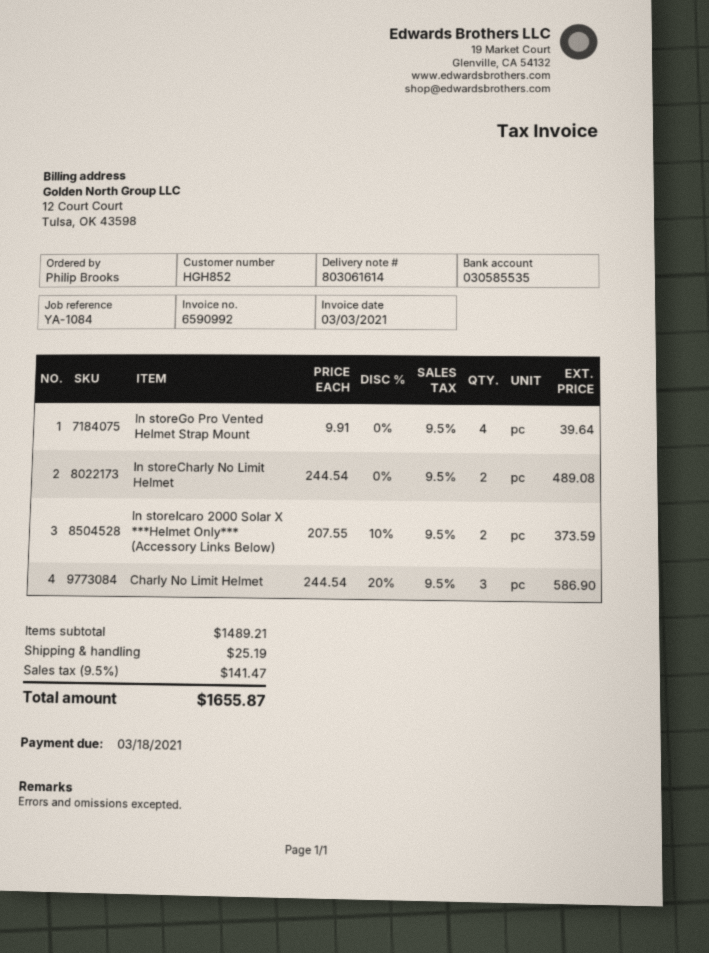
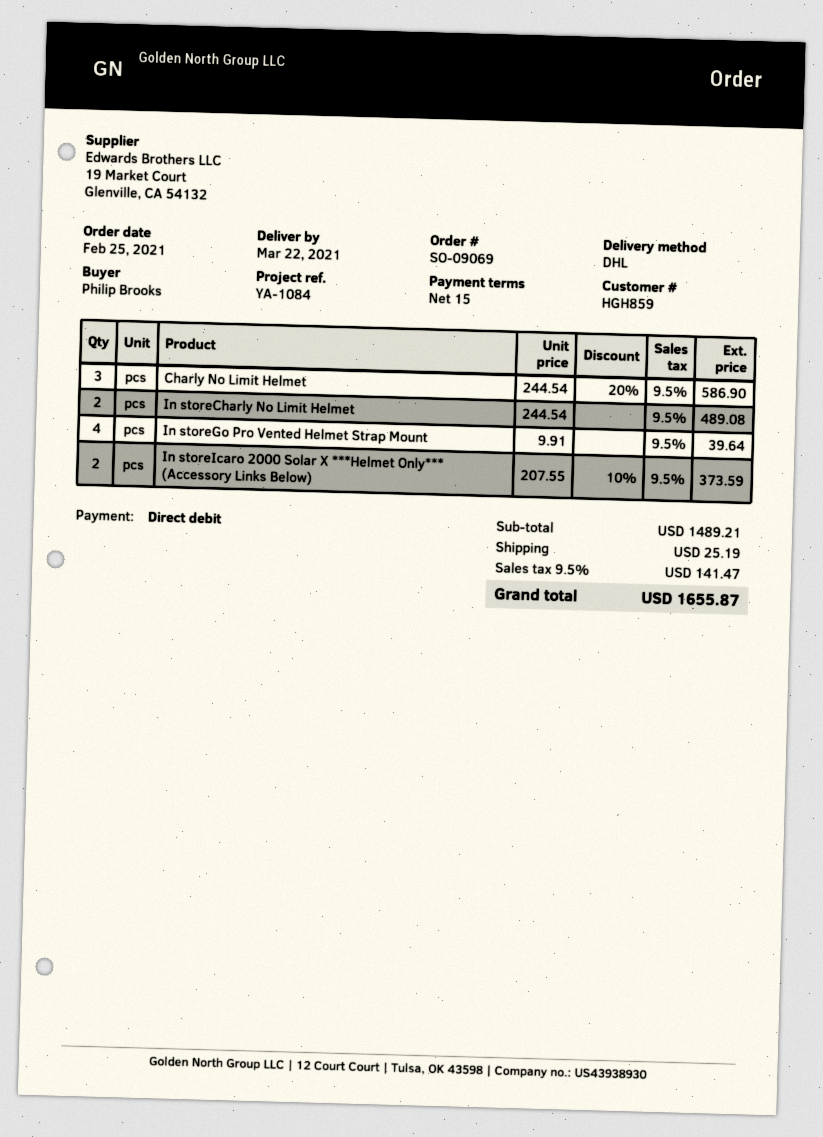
customer number: HGH852 -> HGH859

